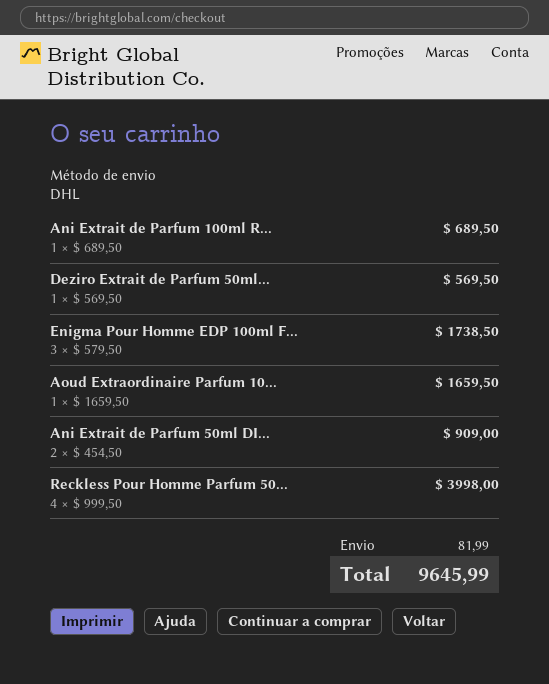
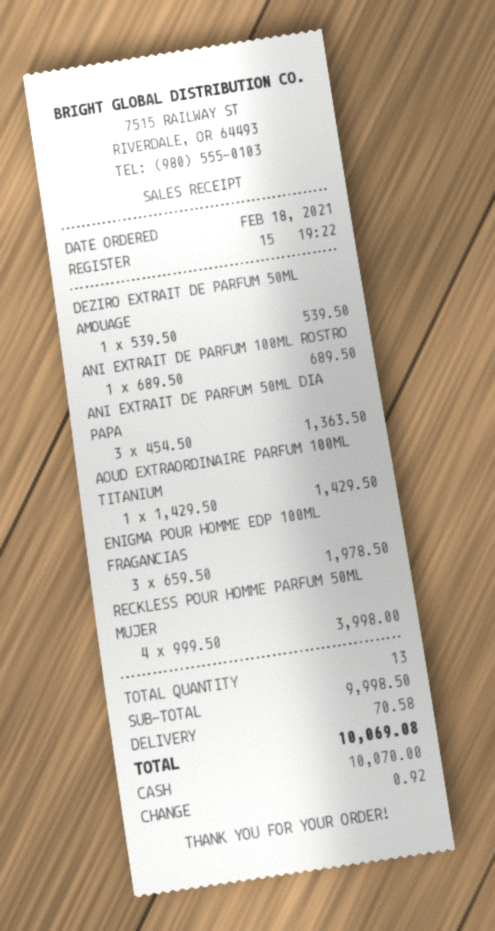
Deziro Extrait de Parfum 50ml...: 1 x 569.50 = 569.50 -> 1 x 539.50 = 539.50
Enigma Pour Homme EDP 100ml F...: 3 x 579.50 = 1738.50 -> 3 x 659.50 = 1978.50
Aoud Extraordinaire Parfum 10...: 1 x 1659.50 = 1659.50 -> 1 x 1429.50 = 1429.50
Ani Extrait de Parfum 50ml DI...: 2 x 454.50 = 909.00 -> 3 x 454.50 = 1363.50
shipping: 81.99 -> 70.58
total: 9645.99 -> 10069.08

